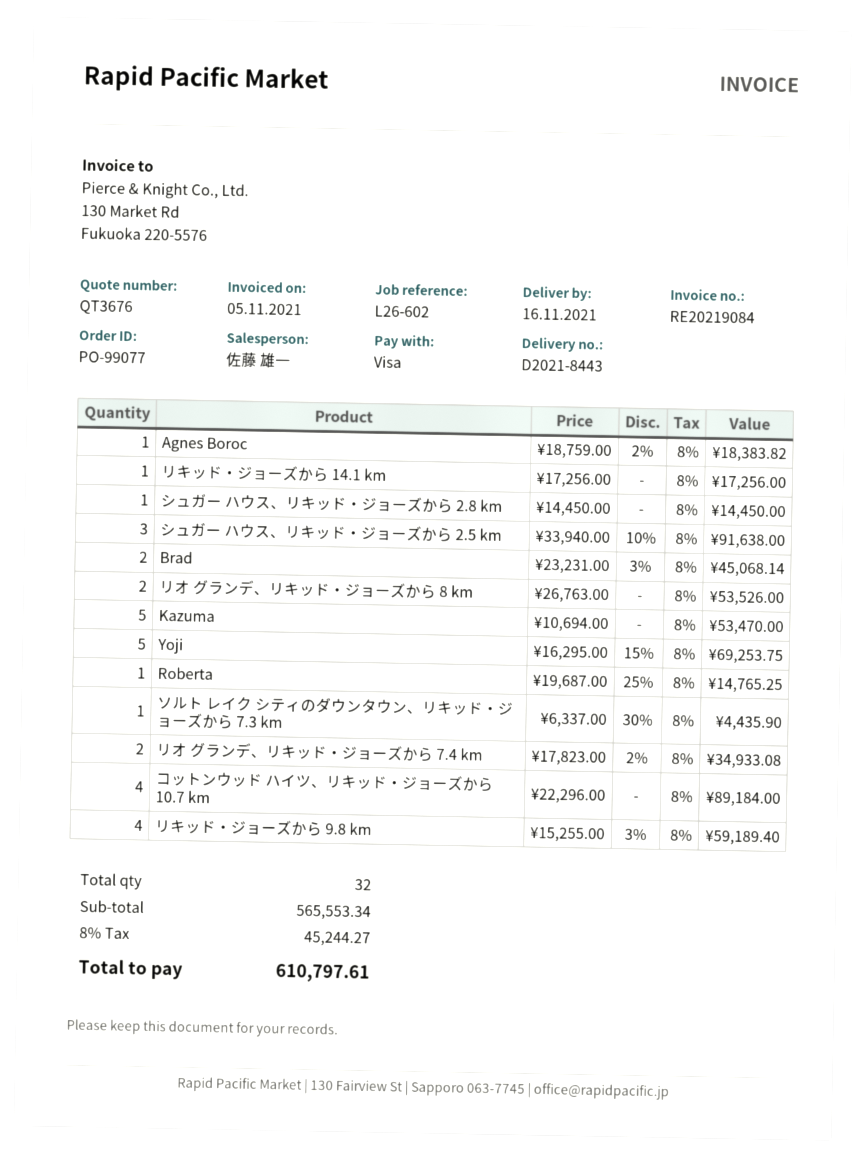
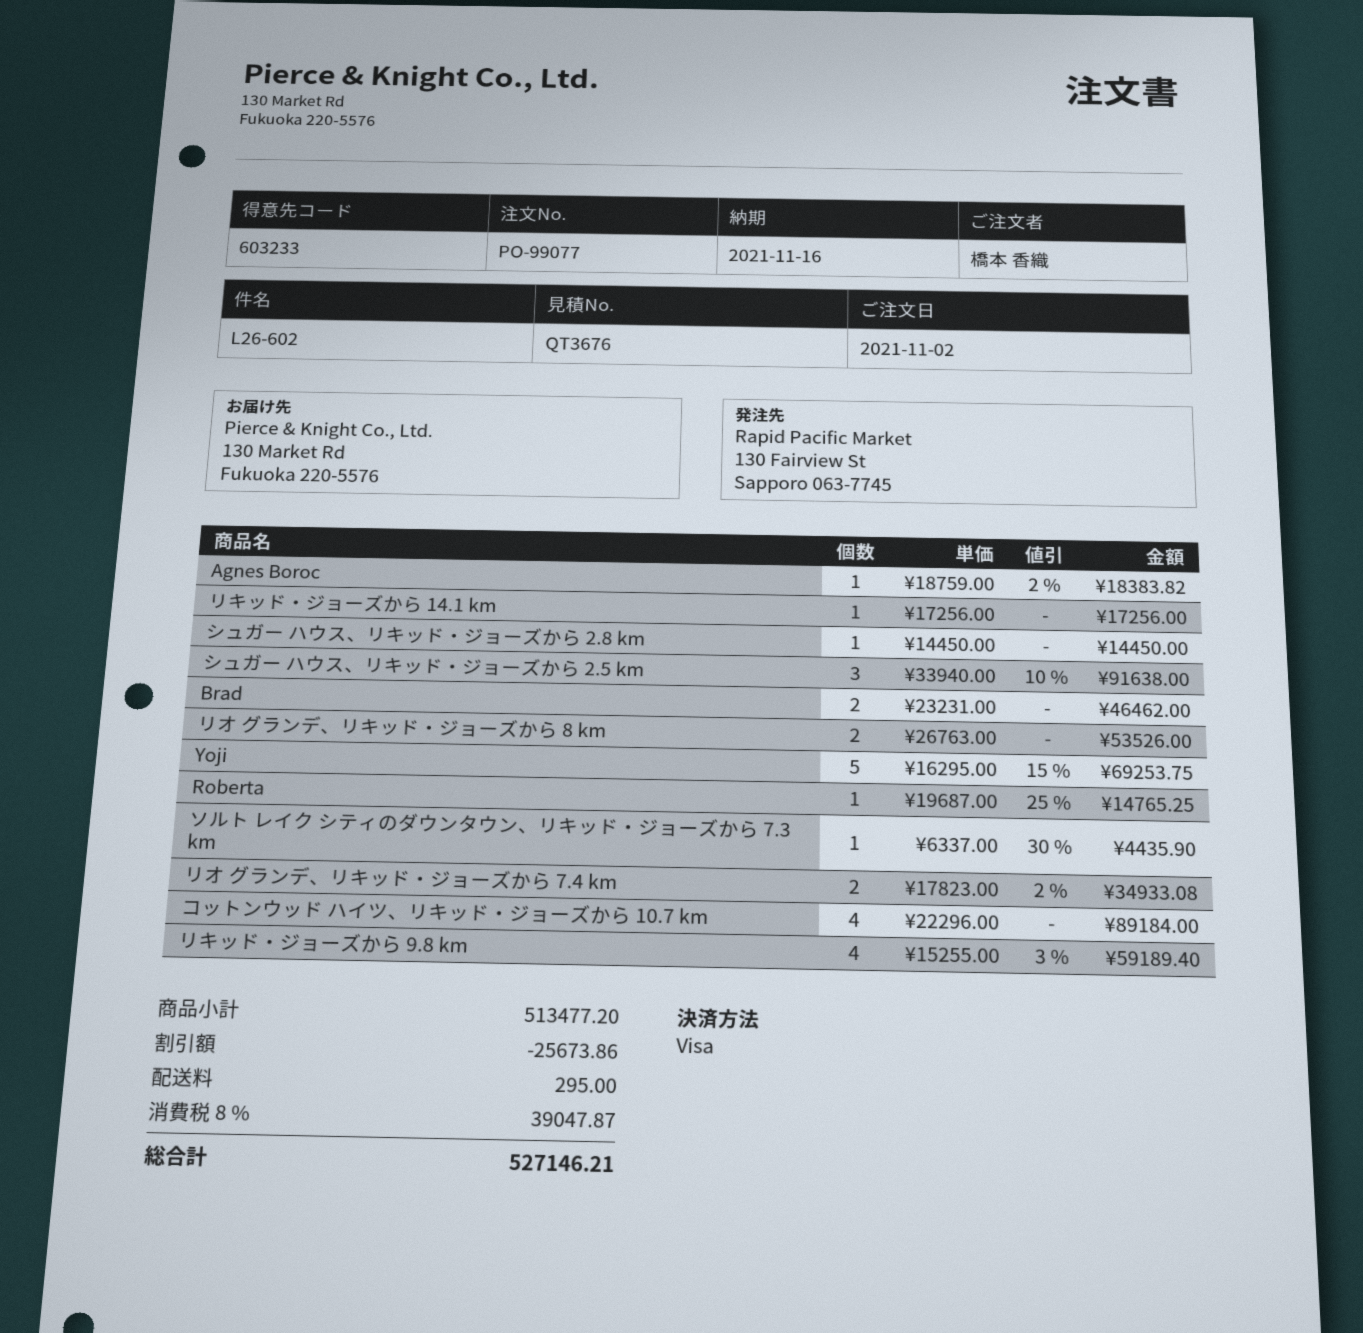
Brad: 2 x 23231.00 - 3% = 45068.14 -> 2 x 23231.00 = 46462.00
Kazuma: 5 x 10694.00 = 53470.00 -> none
subtotal: 565553.34 -> 513477.20
discount: none -> 25673.86
shipping: none -> 295.00
tax: 8% = 45244.27 -> 8% = 39047.87
total: 610797.61 -> 527146.21

